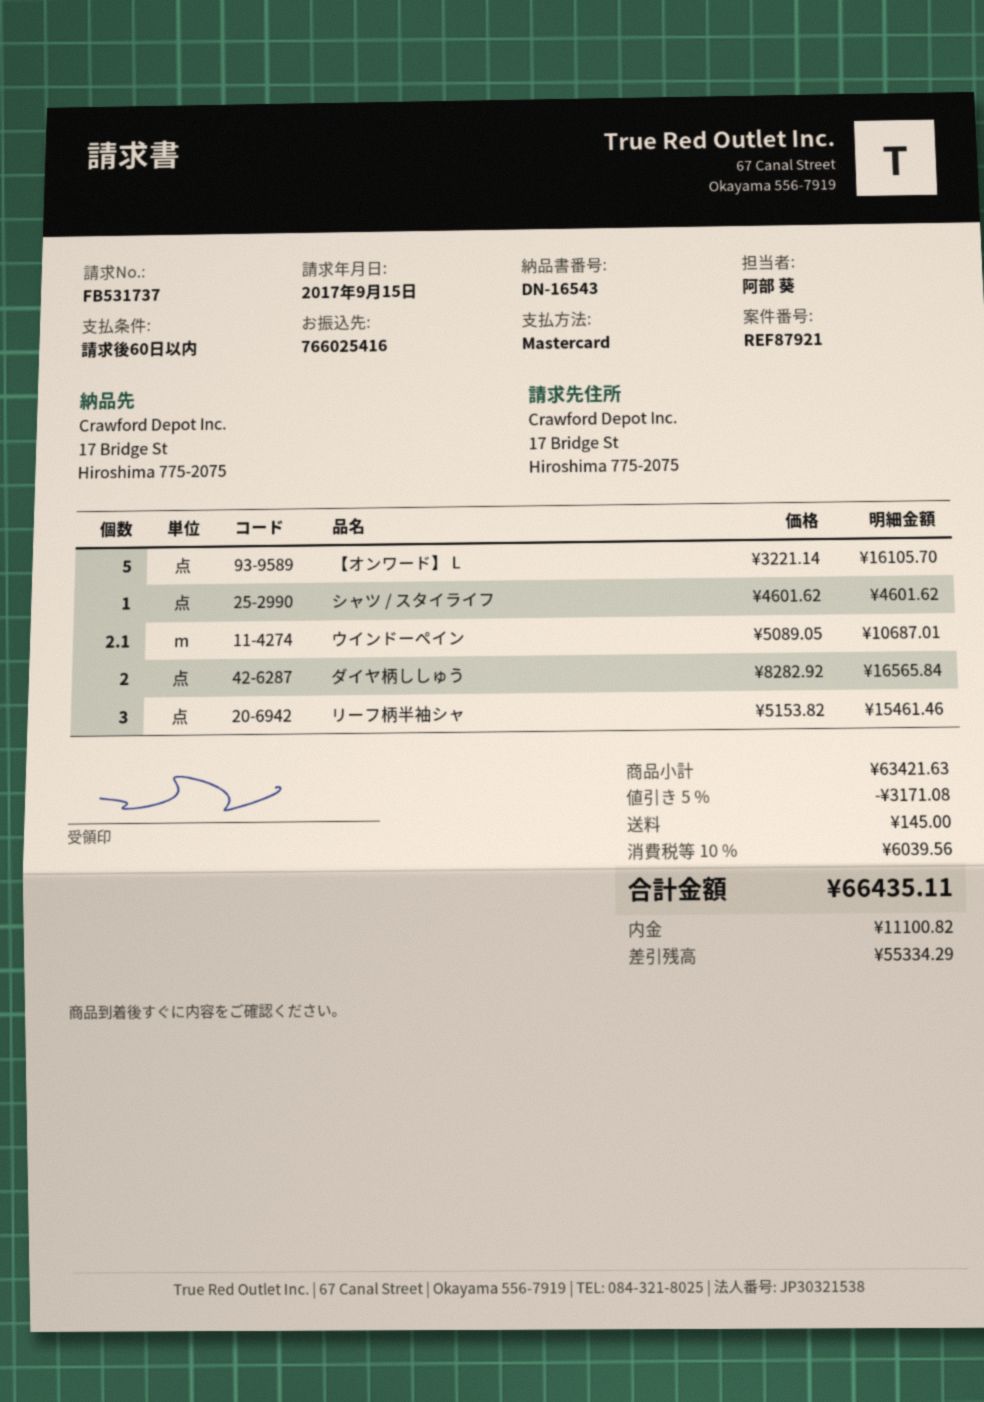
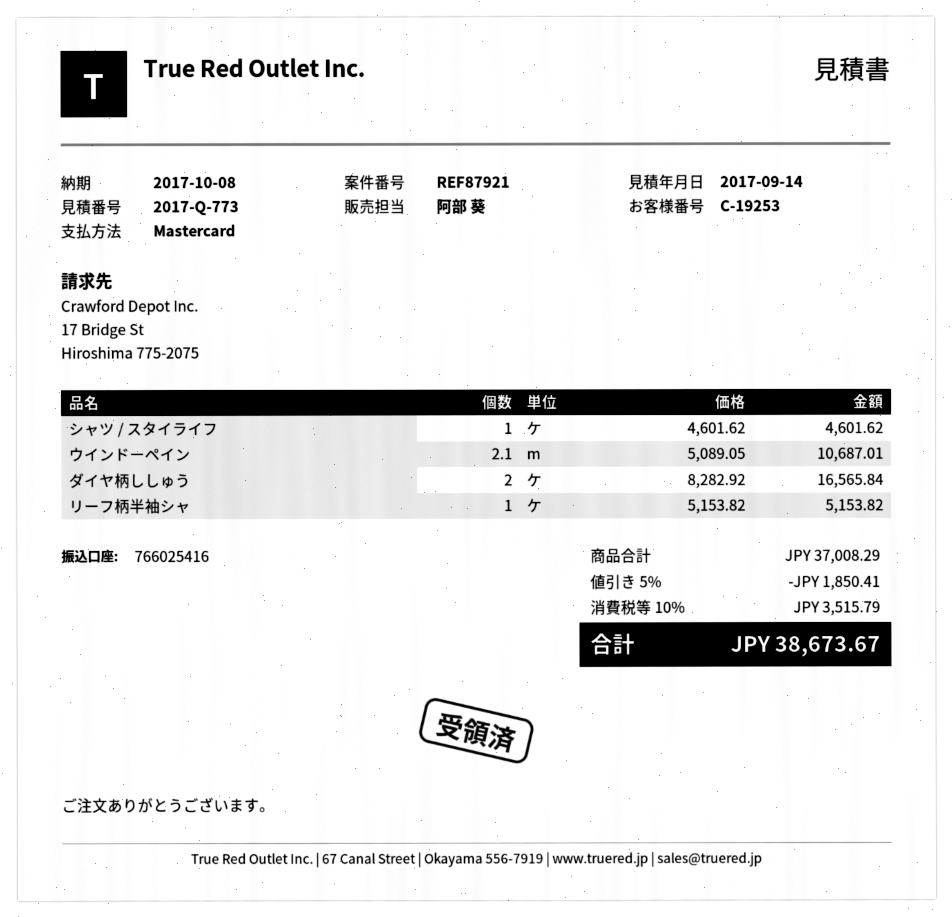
【オンワード】 L: 5 x 3221.14 = 16105.70 -> none
リーフ柄半袖シャ: 3 x 5153.82 = 15461.46 -> 1 x 5153.82 = 5153.82
subtotal: 63421.63 -> 37008.29
discount: 5% = 3171.08 -> 5% = 1850.41
shipping: 145.00 -> none
tax: 10% = 6039.56 -> 10% = 3515.79
total: 66435.11 -> 38673.67

